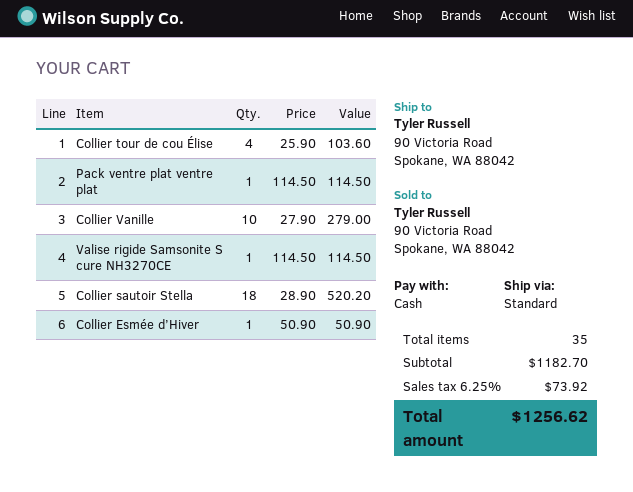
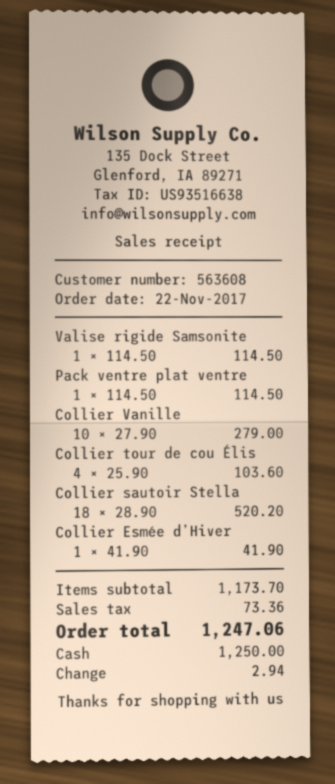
Collier Esmée d’Hiver: 1 x 50.90 = 50.90 -> 1 x 41.90 = 41.90
subtotal: 1182.70 -> 1173.70
tax: 73.92 -> 73.36
total: 1256.62 -> 1247.06

